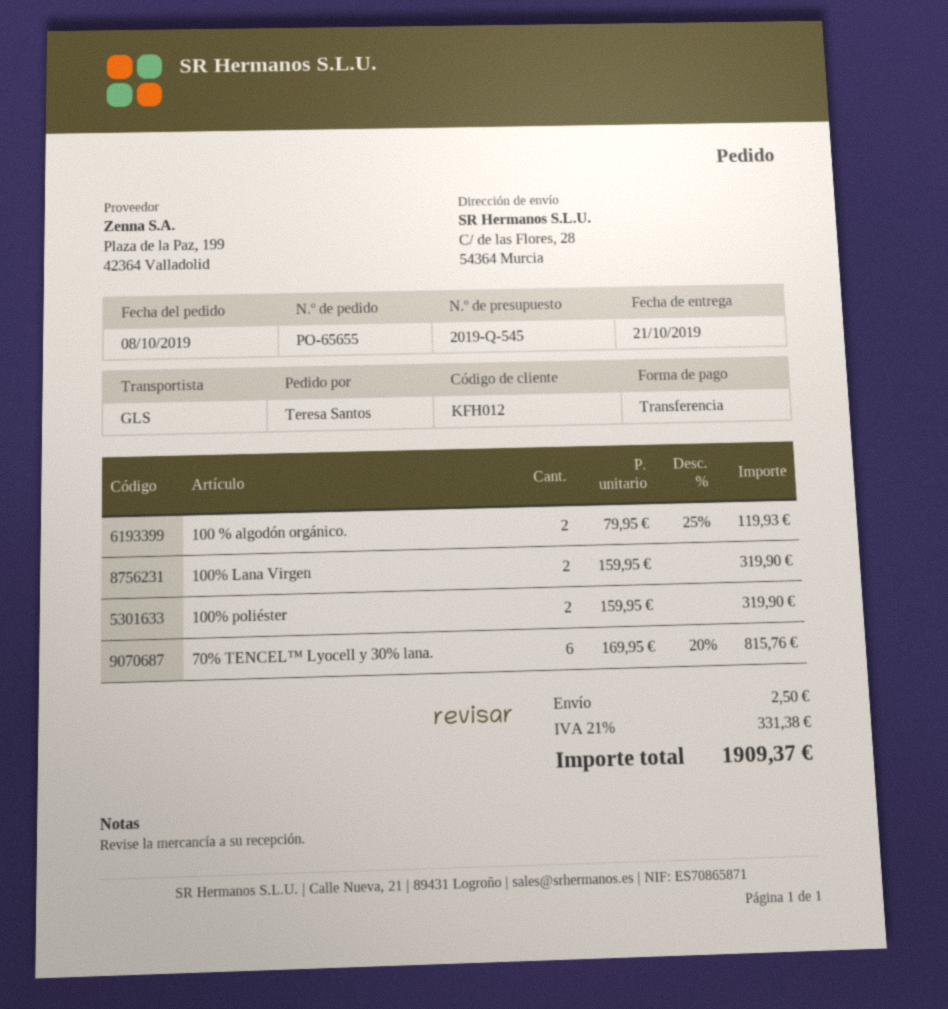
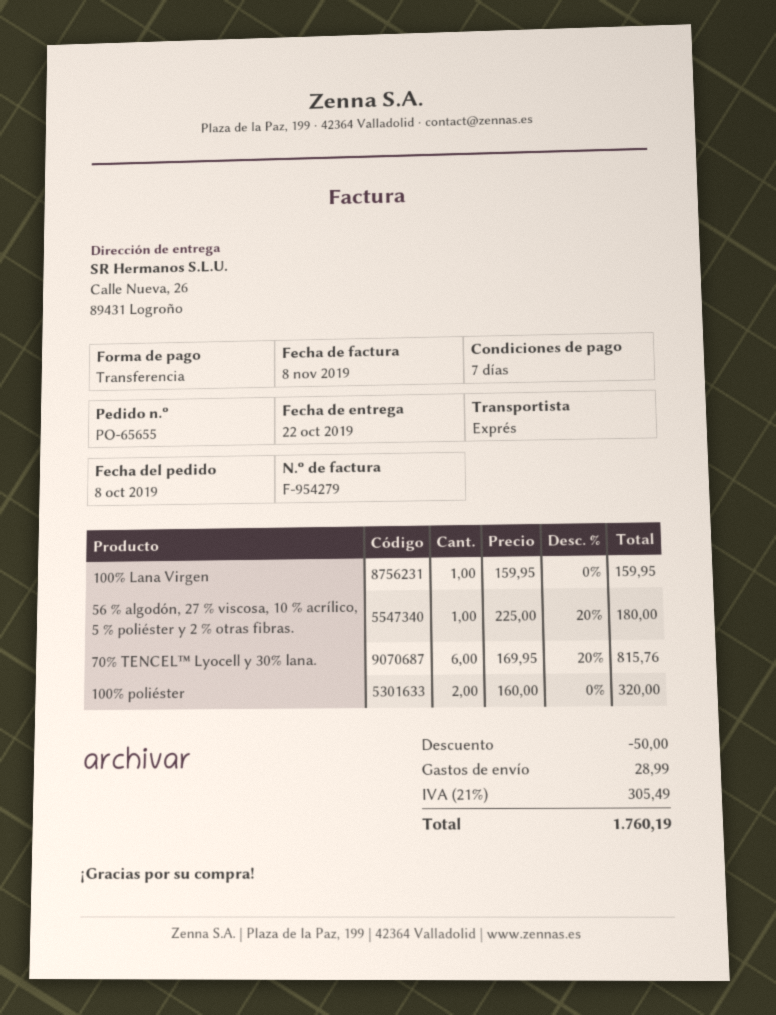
delivery date: 2019-10-21 -> 2019-10-22
shipping method: GLS -> express
ship to: C/ de las Flores, 28, 54364 Murcia -> Calle Nueva, 26, 89431 Logroño
100 % algodón orgánico.: 2 x 79.95 - 25% = 119.93 -> none
100% Lana Virgen: 2 x 159.95 = 319.90 -> 1 x 159.95 = 159.95
100% poliéster: 2 x 159.95 = 319.90 -> 2 x 160.00 = 320.00
56 % algodón, 27 % viscosa, 10 % acrílico, 5 % poliéster y 2 % otras fibras.: none -> 1 x 225.00 - 20% = 180.00
discount: none -> 50.00
shipping: 2.50 -> 28.99
tax: 21% = 331.38 -> 21% = 305.49
total: 1909.37 -> 1760.19

